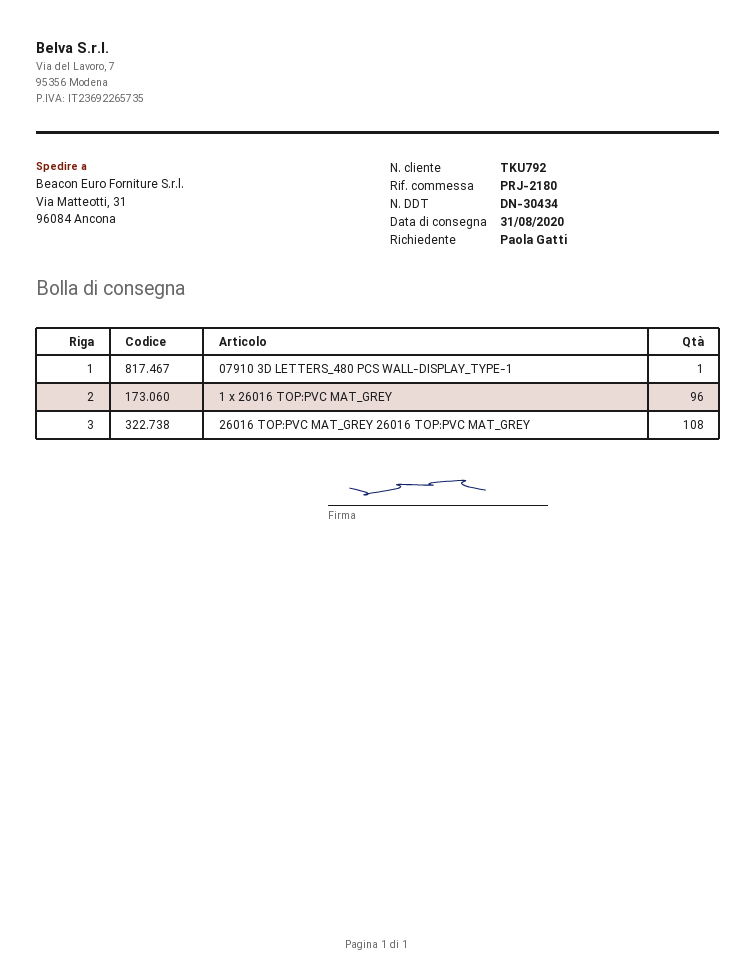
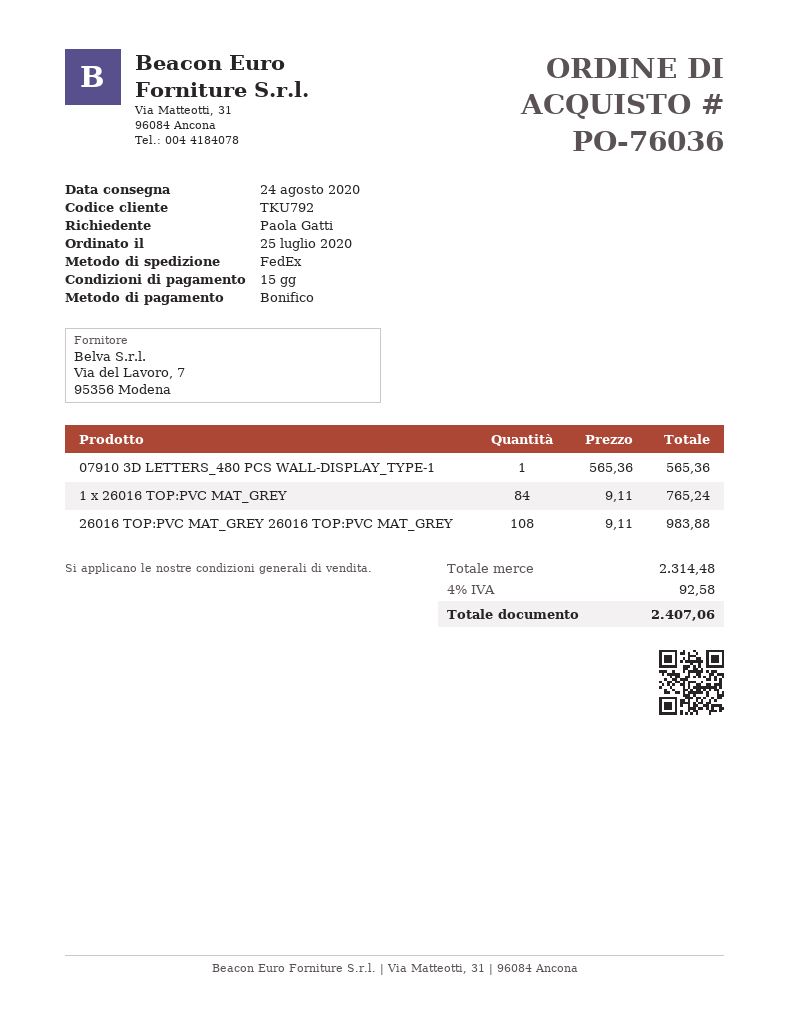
delivery date: 2020-08-31 -> 2020-08-24
1 x 26016 TOP:PVC MAT_GREY: 96 -> 84

